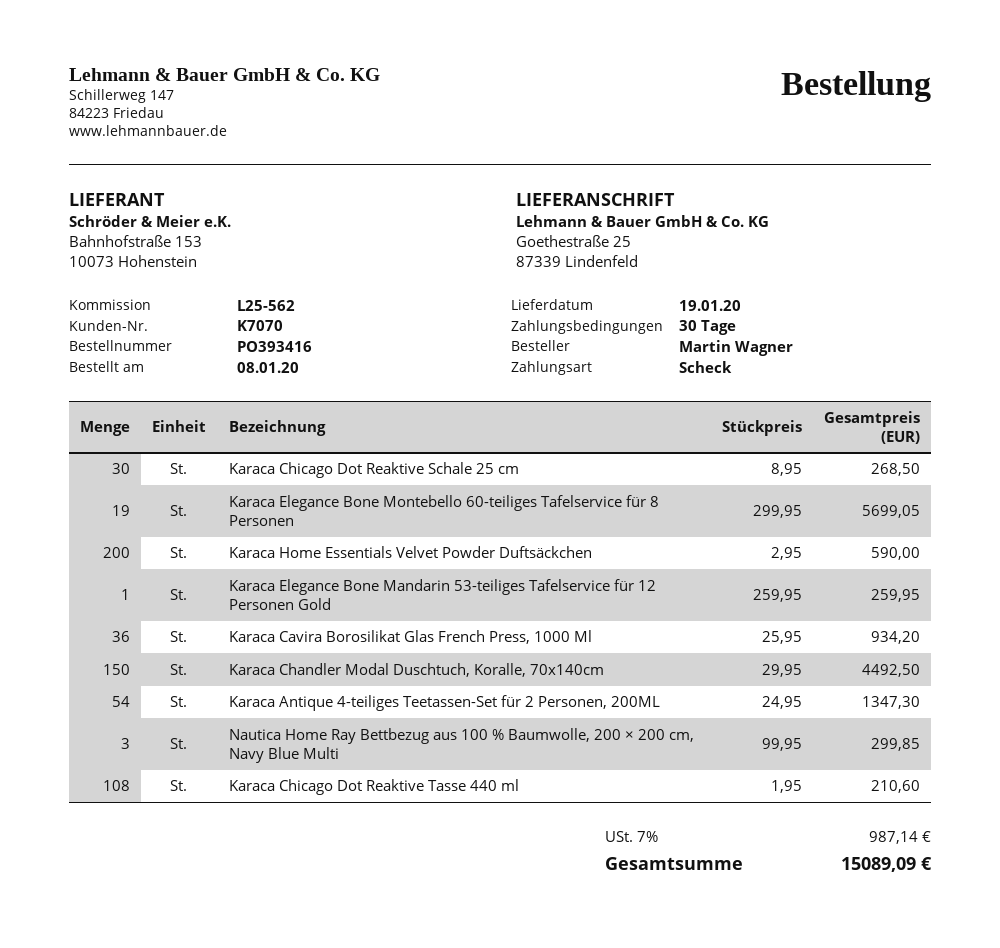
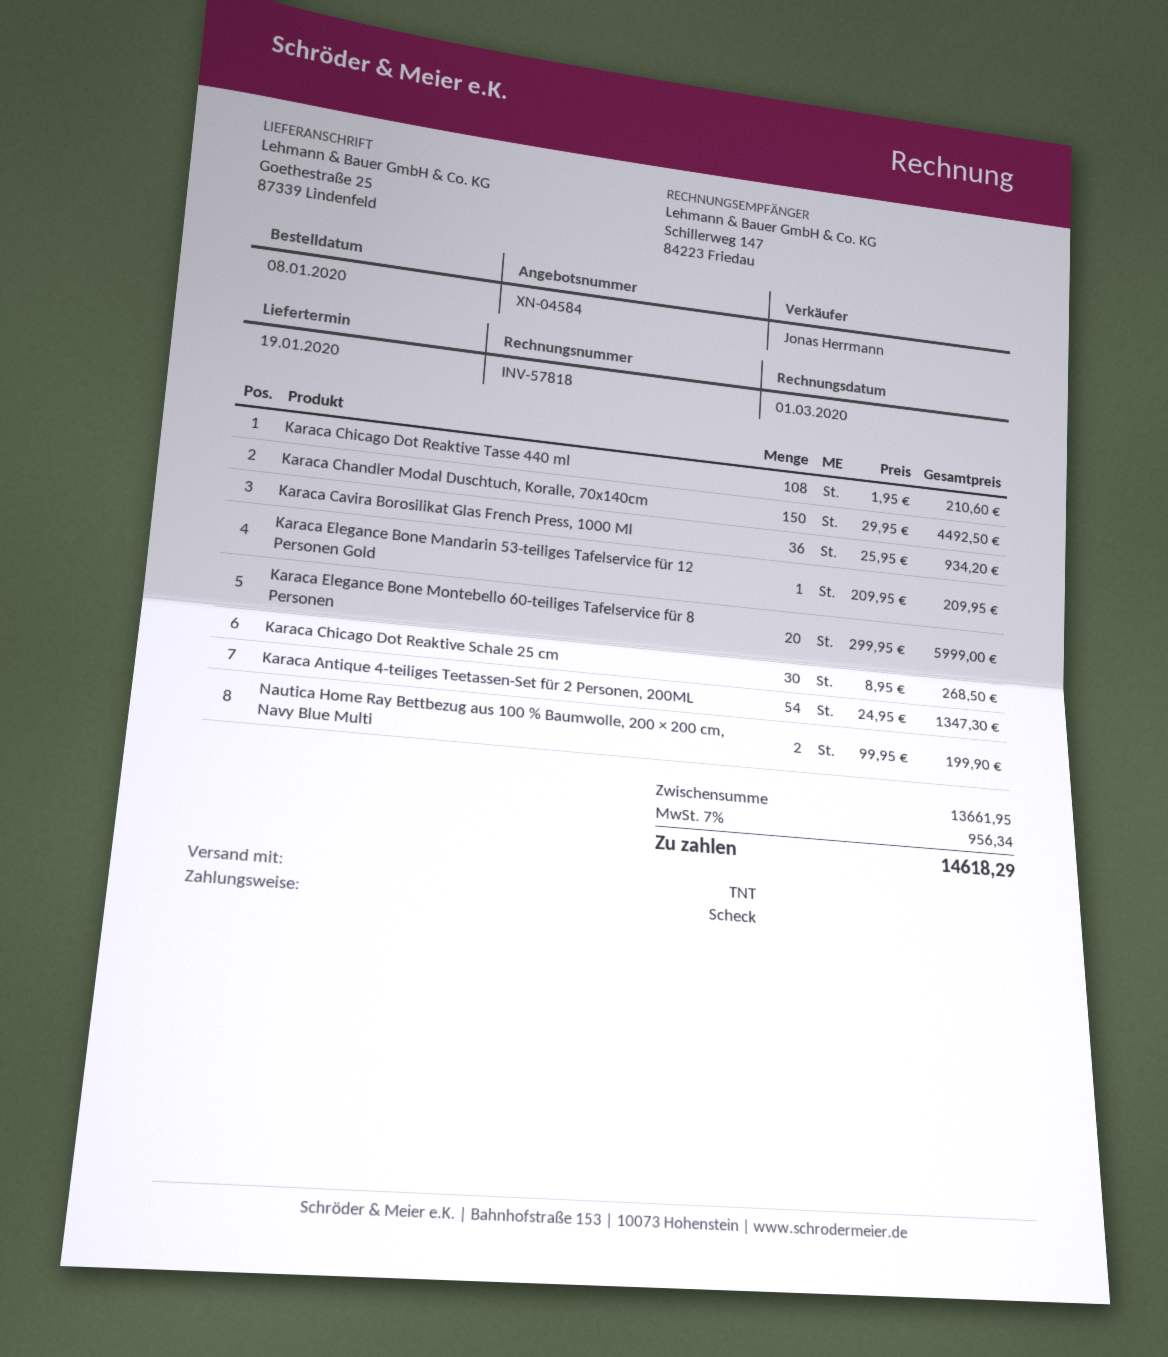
Karaca Elegance Bone Montebello 60-teiliges Tafelservice für 8 Personen: 19 x 299.95 = 5699.05 -> 20 x 299.95 = 5999.00
Karaca Home Essentials Velvet Powder Duftsäckchen: 200 x 2.95 = 590.00 -> none
Karaca Elegance Bone Mandarin 53-teiliges Tafelservice für 12 Personen Gold: 1 x 259.95 = 259.95 -> 1 x 209.95 = 209.95
Nautica Home Ray Bettbezug aus 100 % Baumwolle, 200 × 200 cm, Navy Blue Multi: 3 x 99.95 = 299.85 -> 2 x 99.95 = 199.90
tax: 7% = 987.14 -> 7% = 956.34
total: 15089.09 -> 14618.29

